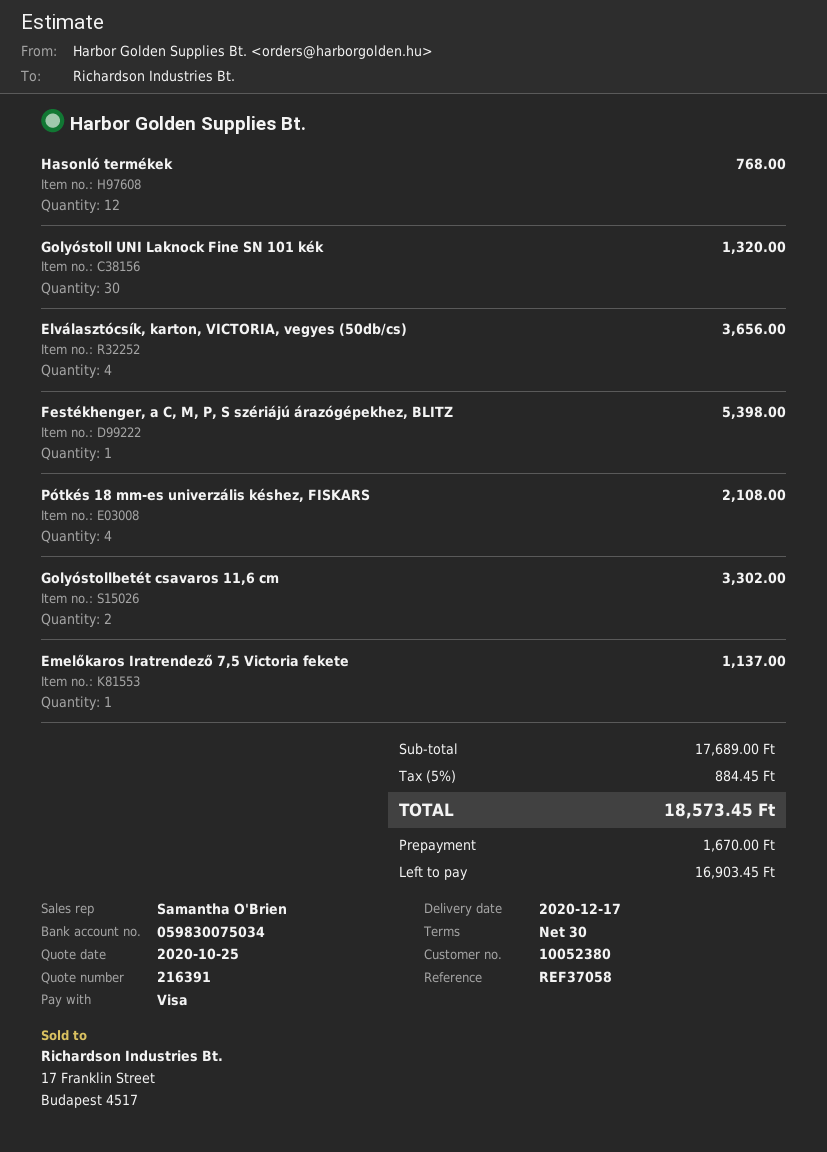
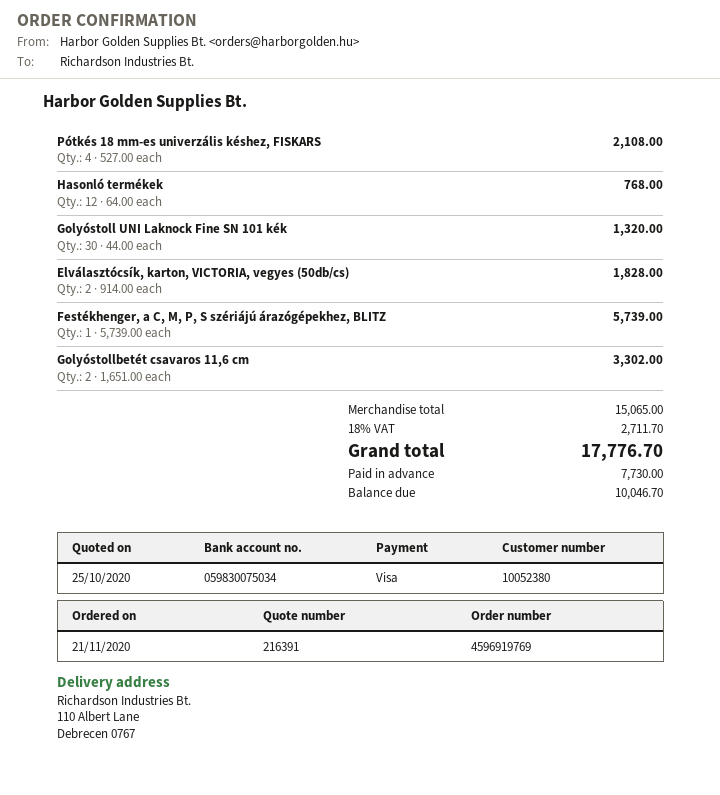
Elválasztócsík, karton, VICTORIA, vegyes (50db/cs): 4 for 3656.00 -> 2 for 1828.00
Festékhenger, a C, M, P, S szériájú árazógépekhez, BLITZ: 1 for 5398.00 -> 1 for 5739.00
Emelőkaros Iratrendező 7,5 Victoria fekete: 1 for 1137.00 -> none
subtotal: 17689.00 -> 15065.00
tax: 5% = 884.45 -> 18% = 2711.70
total: 18573.45 -> 17776.70
deposit: 1670.00 -> 7730.00
balance: 16903.45 -> 10046.70

